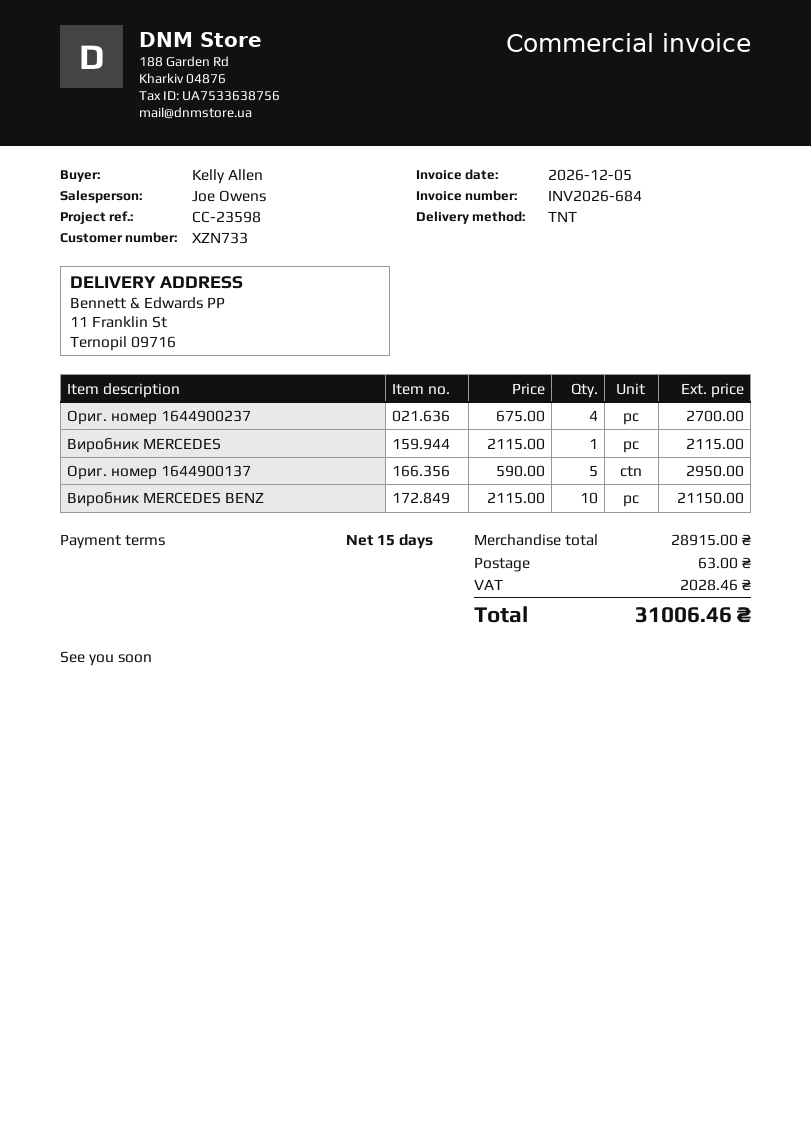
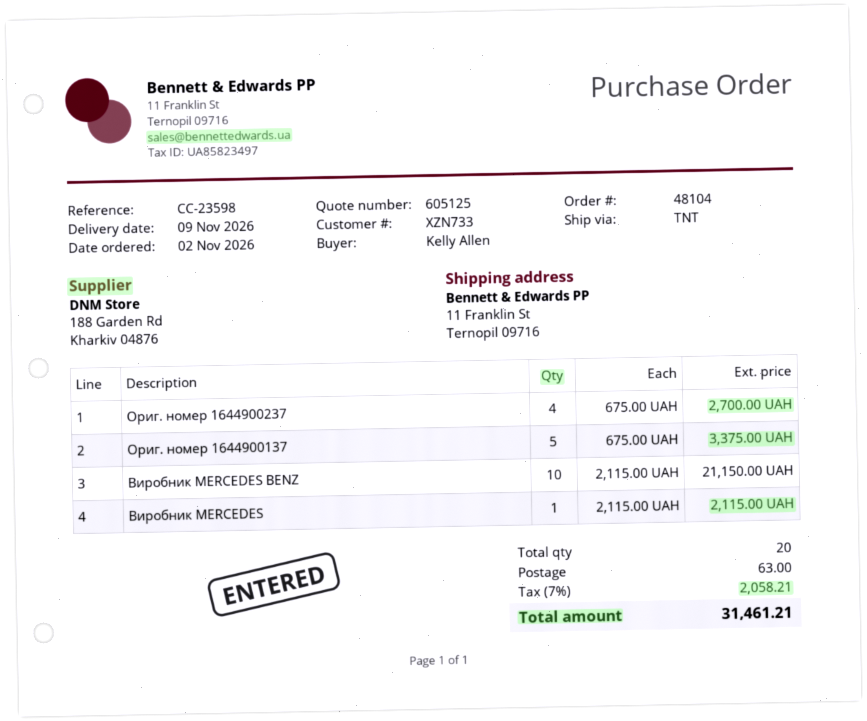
Ориг. номер 1644900137: 5 x 590.00 = 2950.00 -> 5 x 675.00 = 3375.00
tax: 2028.46 -> 2058.21
total: 31006.46 -> 31461.21

